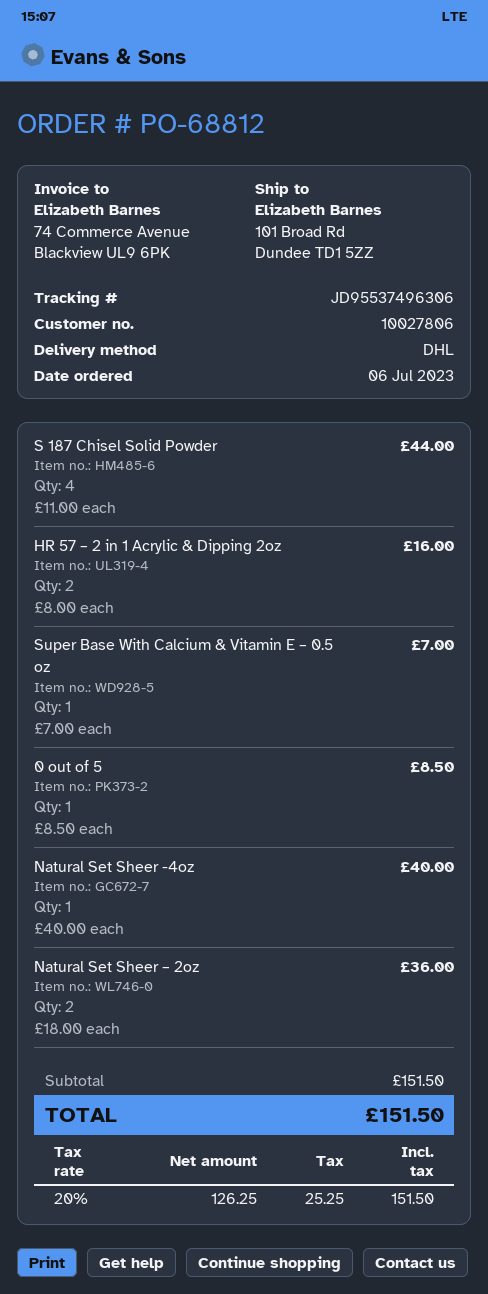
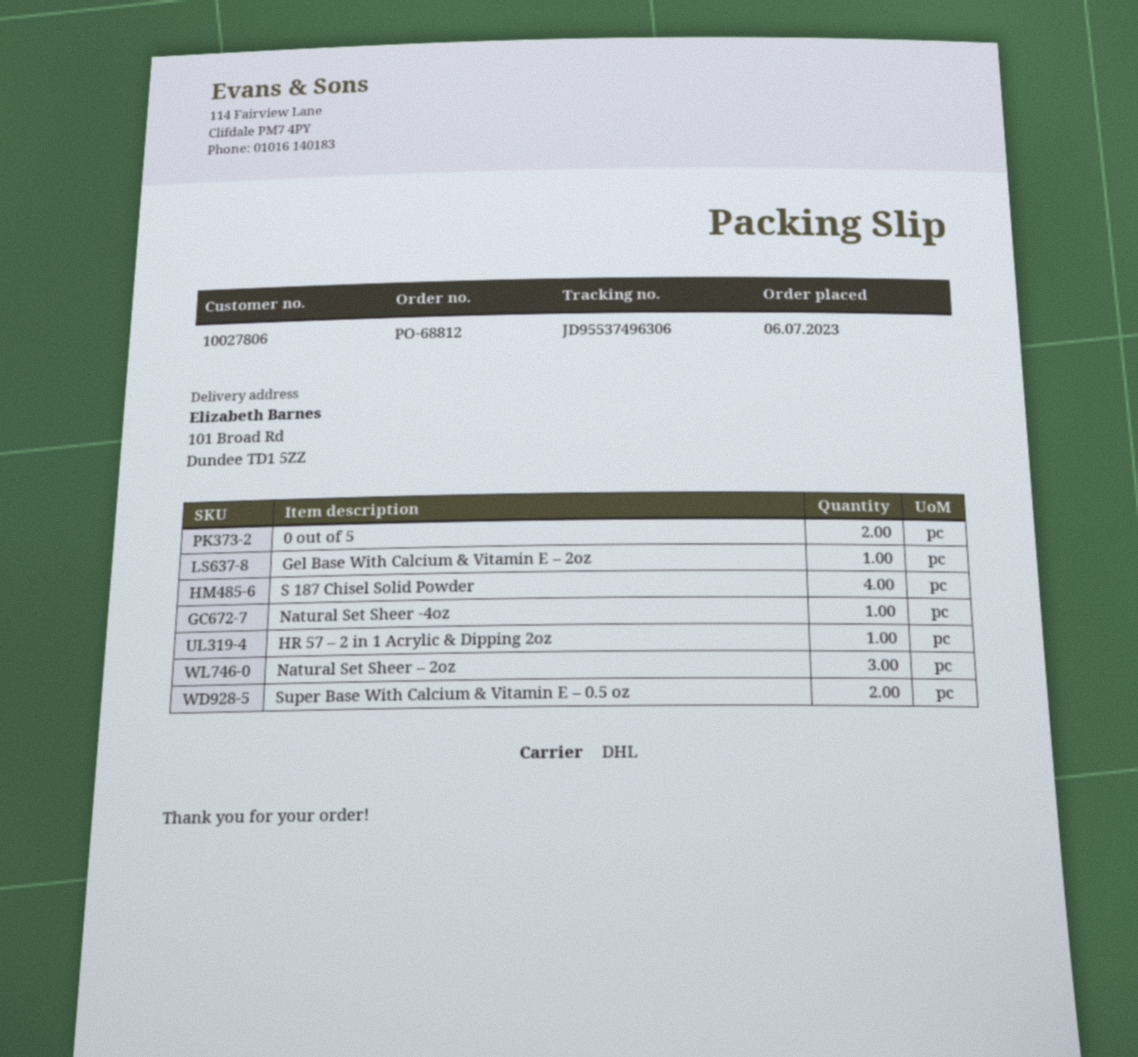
HR 57 – 2 in 1 Acrylic & Dipping 2oz: 2 -> 1
Super Base With Calcium & Vitamin E – 0.5 oz: 1 -> 2
0 out of 5: 1 -> 2
Natural Set Sheer – 2oz: 2 -> 3
Gel Base With Calcium & Vitamin E – 2oz: none -> 1

